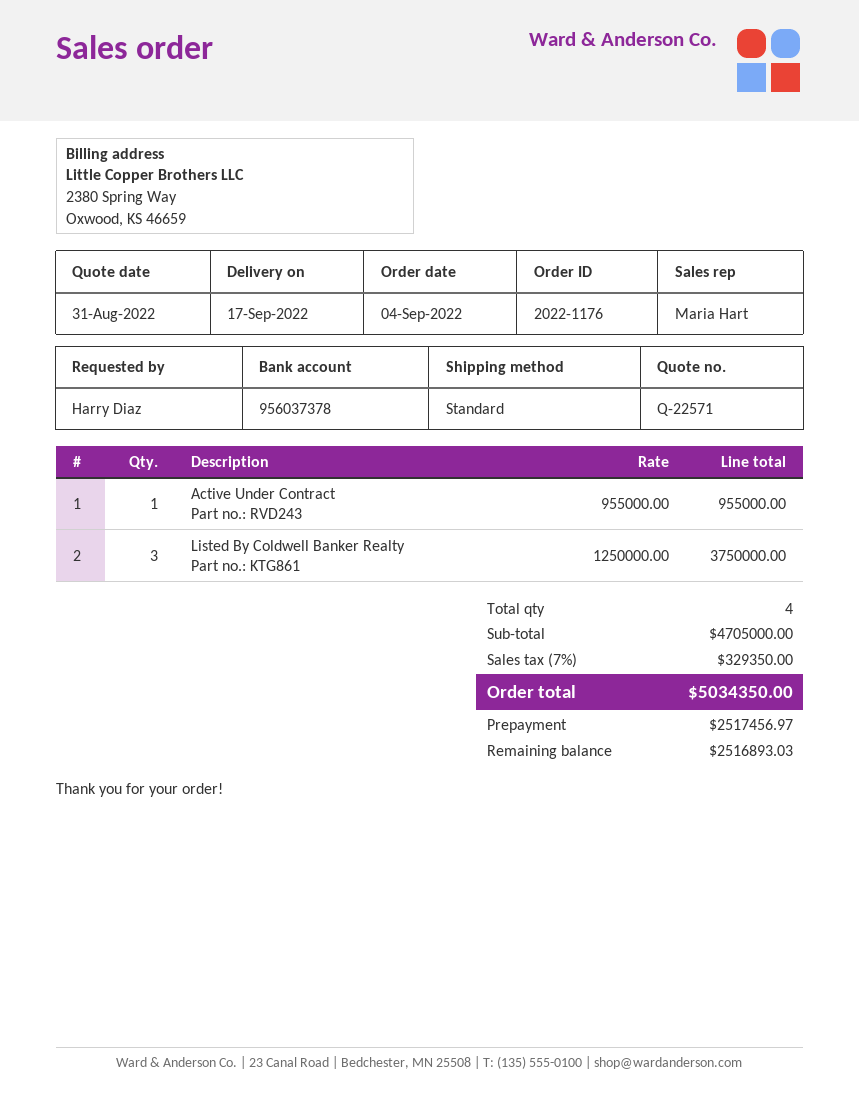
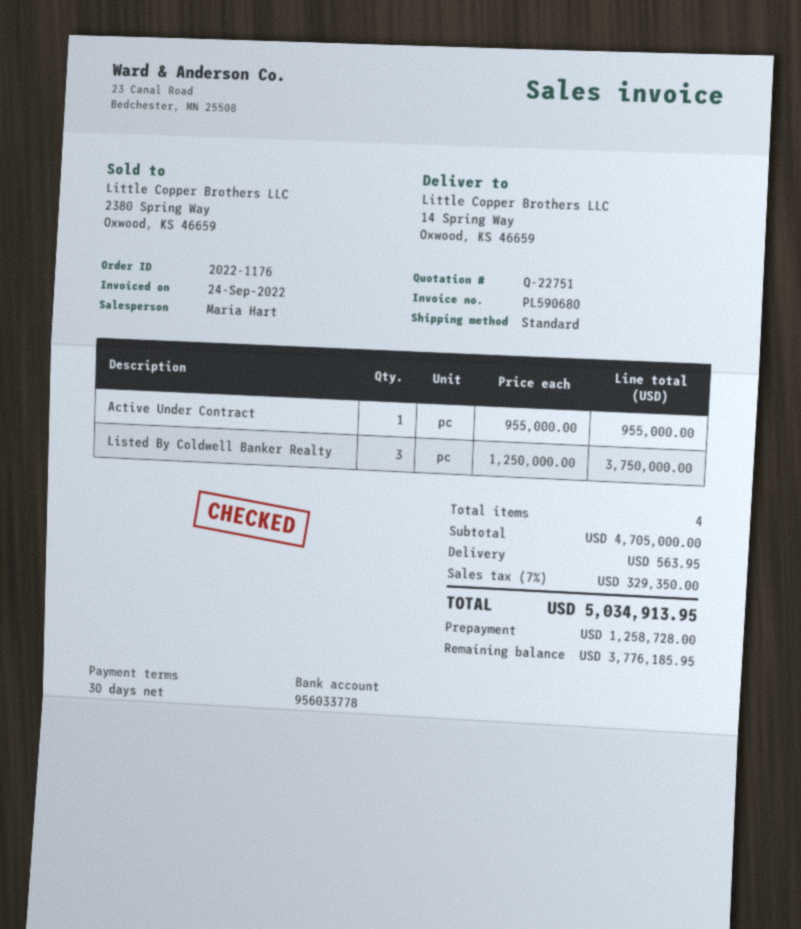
quote number: Q-22571 -> Q-22751
bank account: 956037378 -> 956033778
shipping: none -> 563.95
total: 5034350.00 -> 5034913.95
deposit: 2517456.97 -> 1258728.00
balance: 2516893.03 -> 3776185.95

